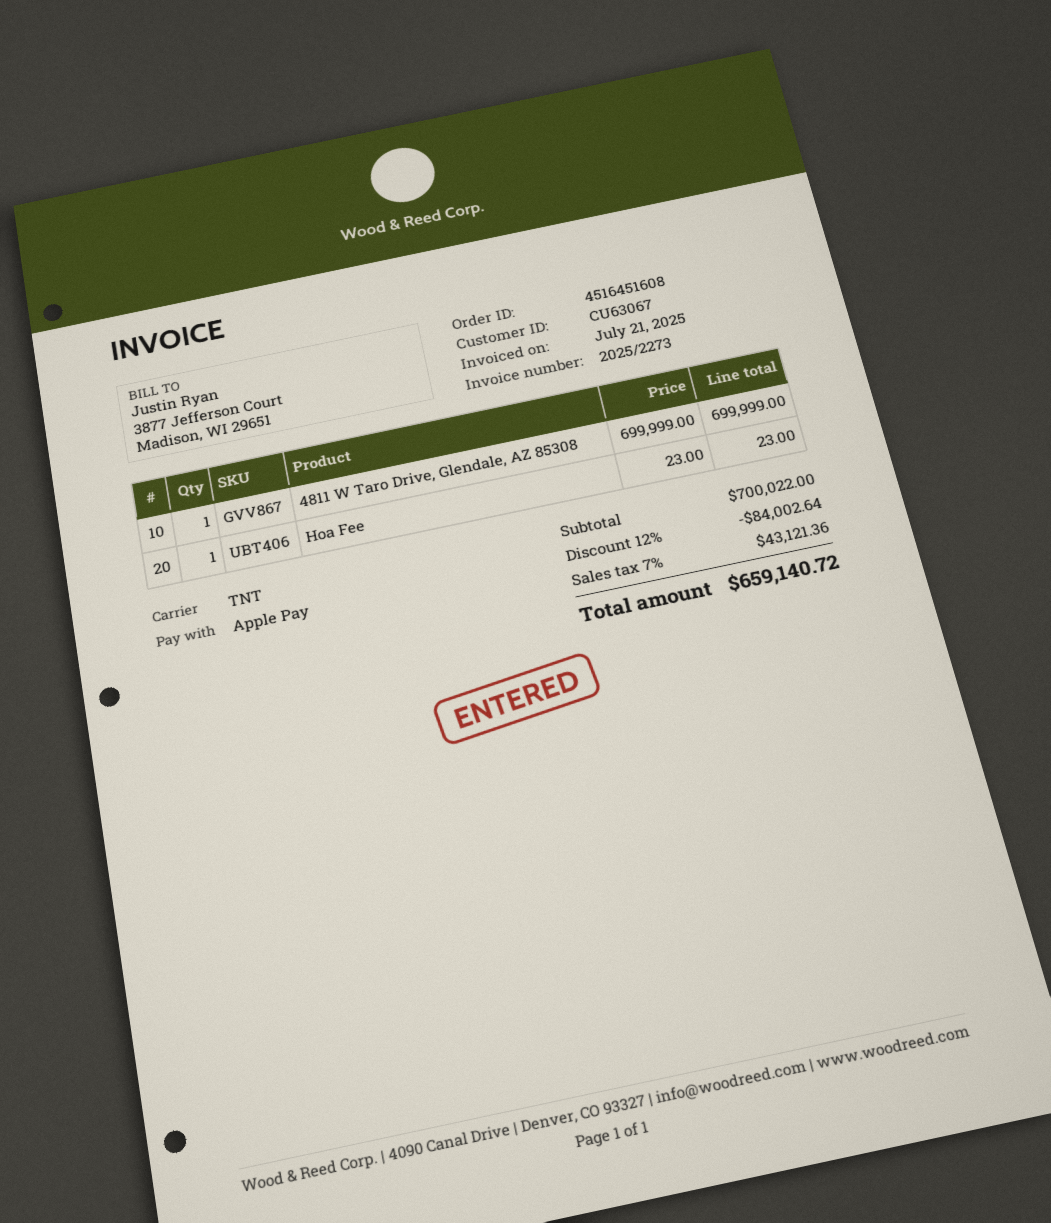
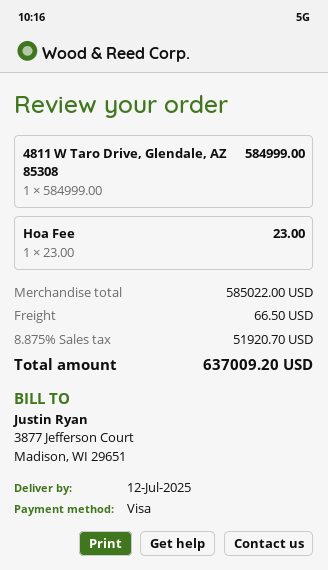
payment method: Apple Pay -> Visa
4811 W Taro Drive, Glendale, AZ 85308: 1 x 699999.00 = 699999.00 -> 1 x 584999.00 = 584999.00
subtotal: 700022.00 -> 585022.00
discount: 12% = 84002.64 -> none
shipping: none -> 66.50
tax: 7% = 43121.36 -> 8.875% = 51920.70
total: 659140.72 -> 637009.20

